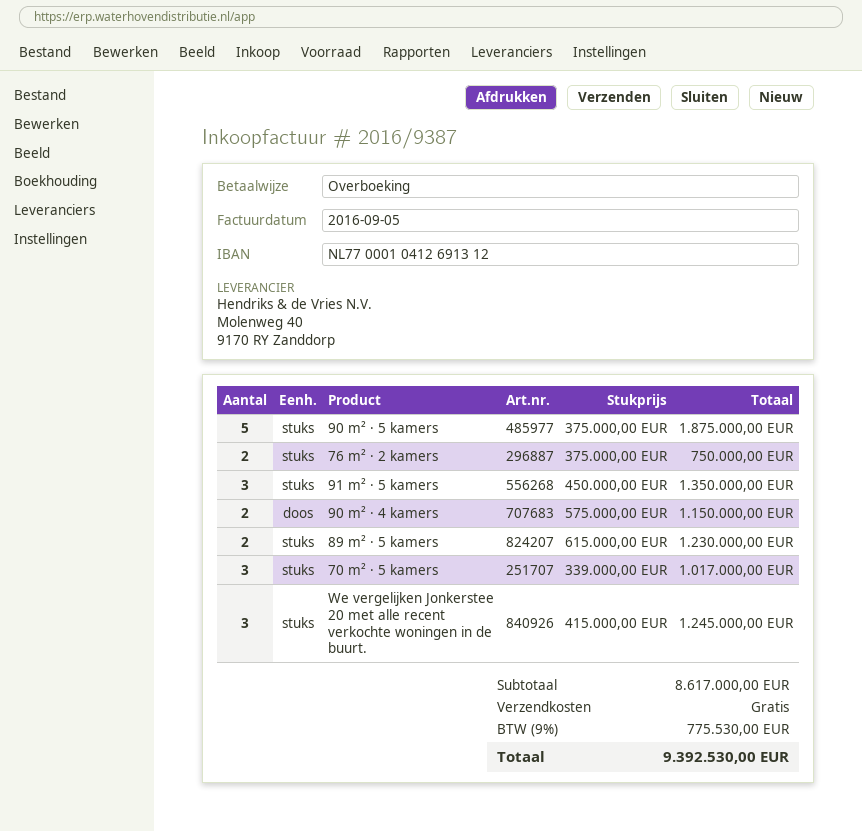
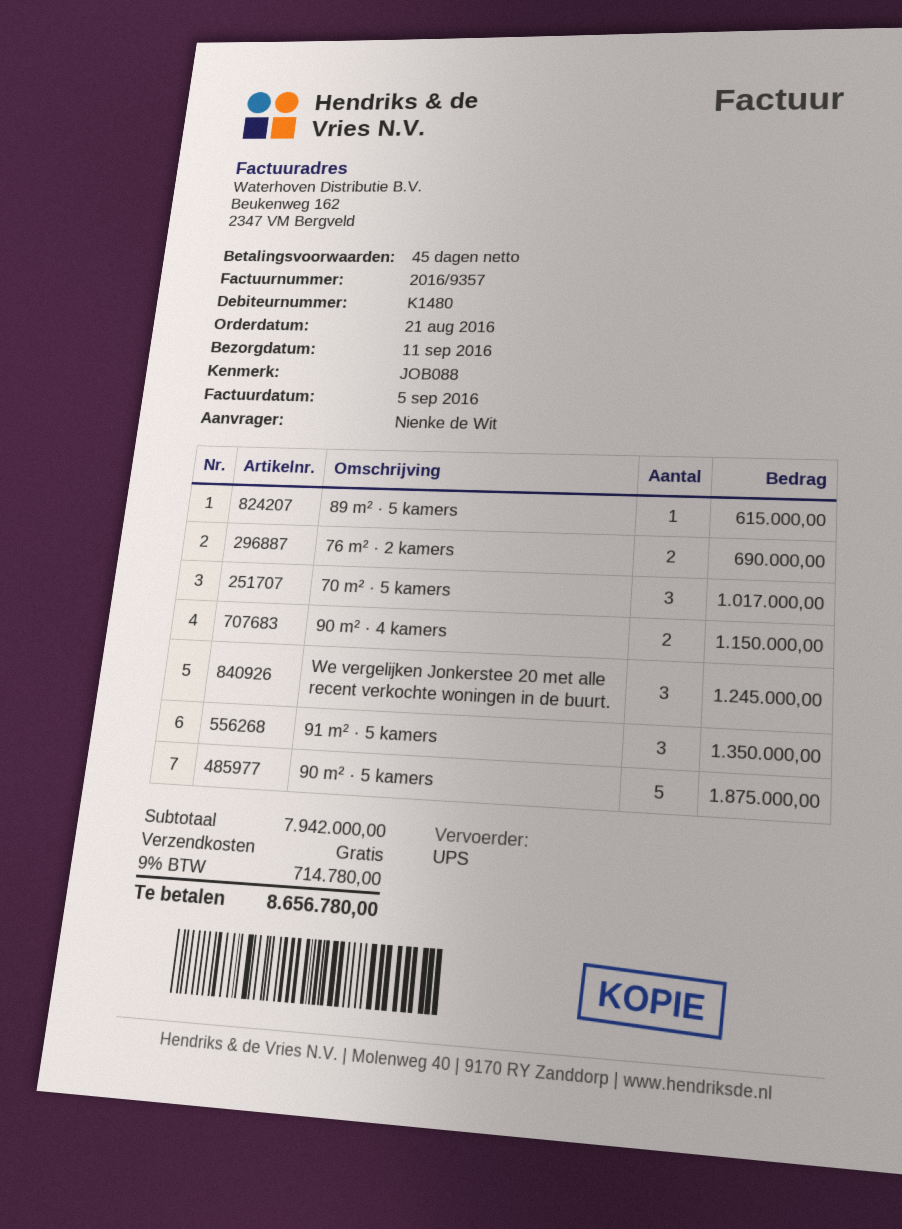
invoice number: 2016/9387 -> 2016/9357
76 m² · 2 kamers: 2 for 750000.00 -> 2 for 690000.00
89 m² · 5 kamers: 2 for 1230000.00 -> 1 for 615000.00
subtotal: 8617000.00 -> 7942000.00
tax: 9% = 775530.00 -> 9% = 714780.00
total: 9392530.00 -> 8656780.00

